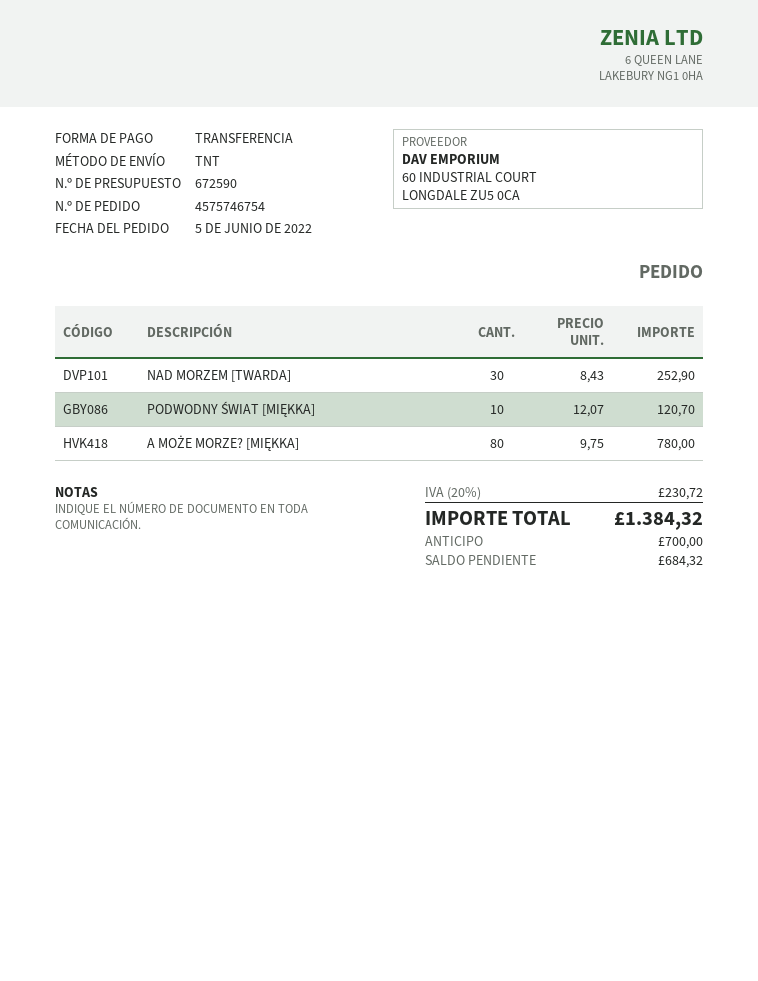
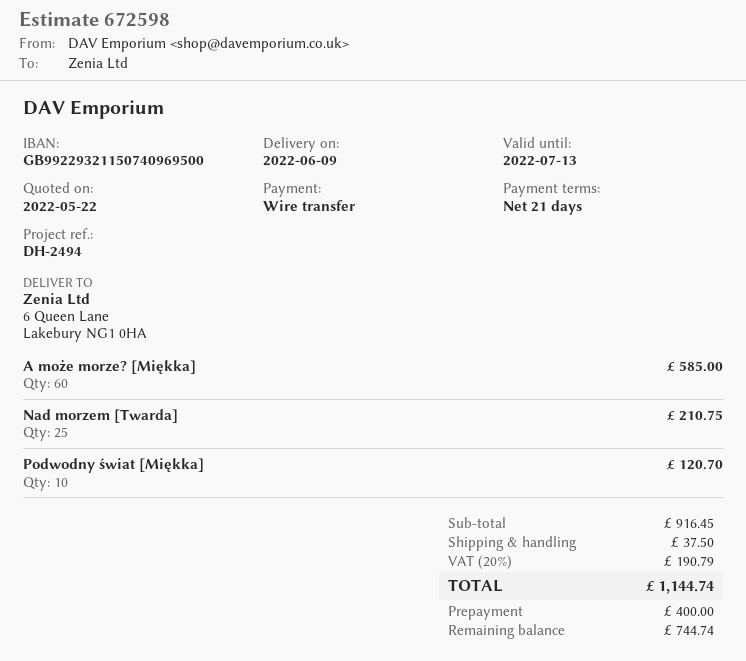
quote number: 672590 -> 672598
NAD MORZEM [TWARDA]: 30 for 252.90 -> 25 for 210.75
A MOŻE MORZE? [MIĘKKA]: 80 for 780.00 -> 60 for 585.00
shipping: none -> 37.50
tax: 20% = 230.72 -> 20% = 190.79
total: 1384.32 -> 1144.74
deposit: 700.00 -> 400.00
balance: 684.32 -> 744.74

